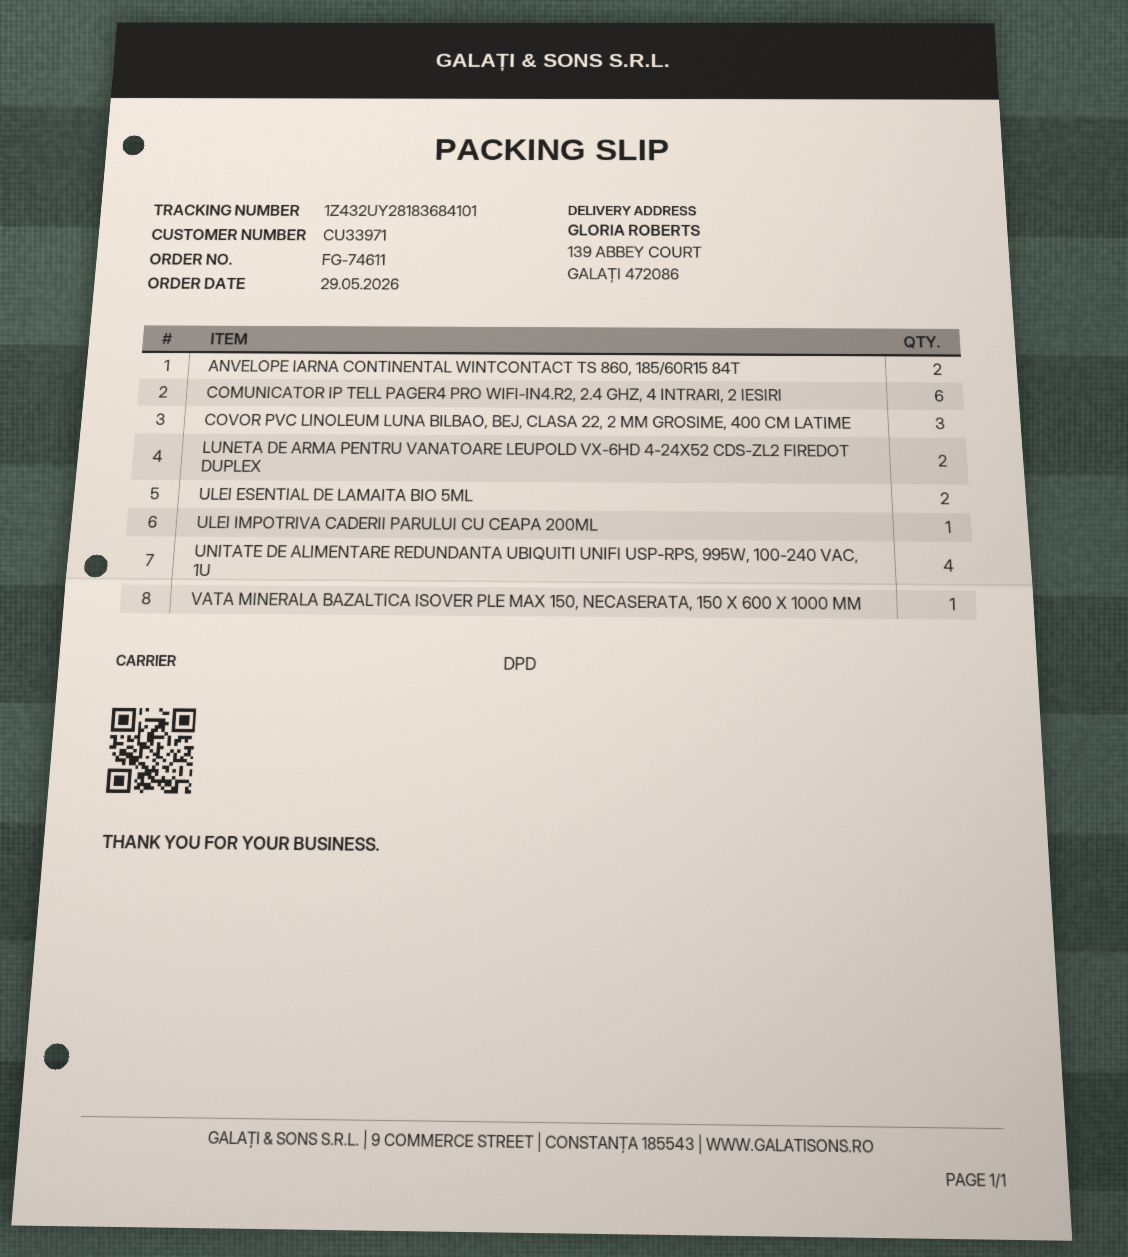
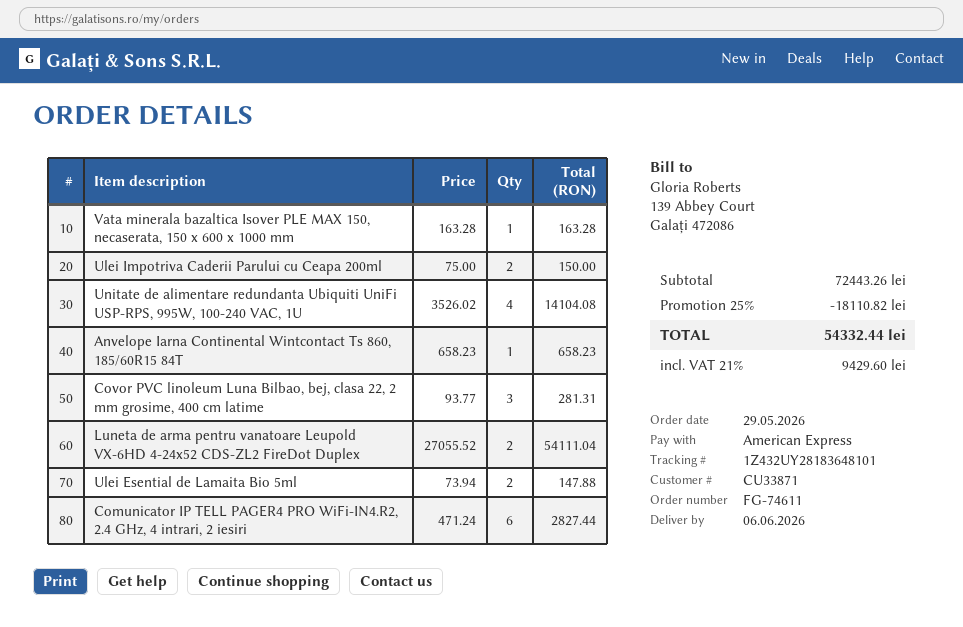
customer number: CU33971 -> CU33871
tracking number: 1Z432UY28183684101 -> 1Z432UY28183648101
ANVELOPE IARNA CONTINENTAL WINTCONTACT TS 860, 185/60R15 84T: 2 -> 1
ULEI IMPOTRIVA CADERII PARULUI CU CEAPA 200ML: 1 -> 2

